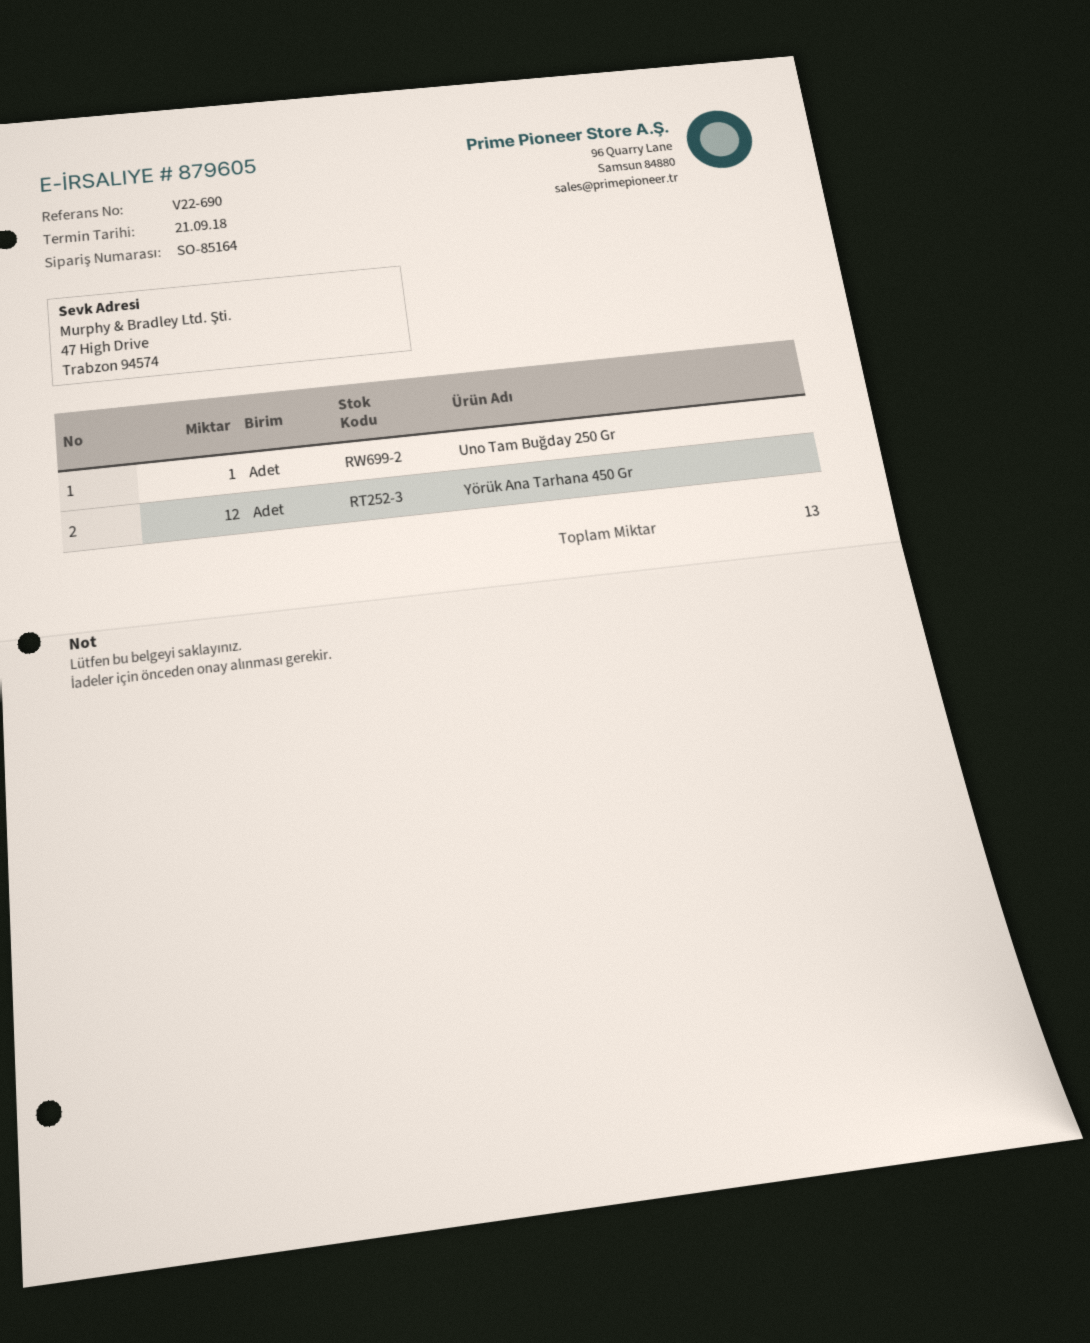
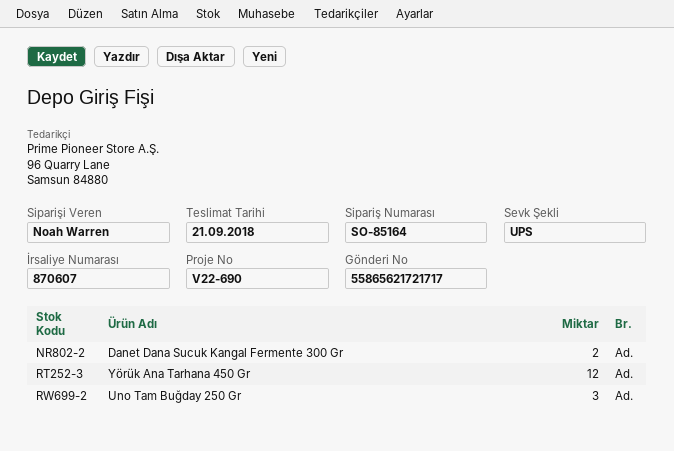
delivery note number: 879605 -> 870607
Uno Tam Buğday 250 Gr: 1 -> 3
Danet Dana Sucuk Kangal Fermente 300 Gr: none -> 2

